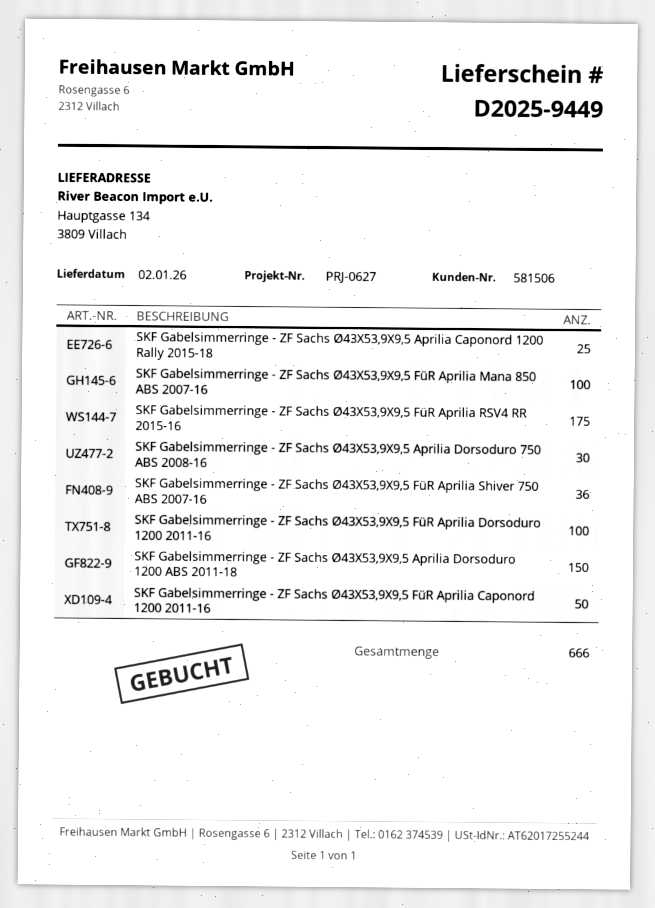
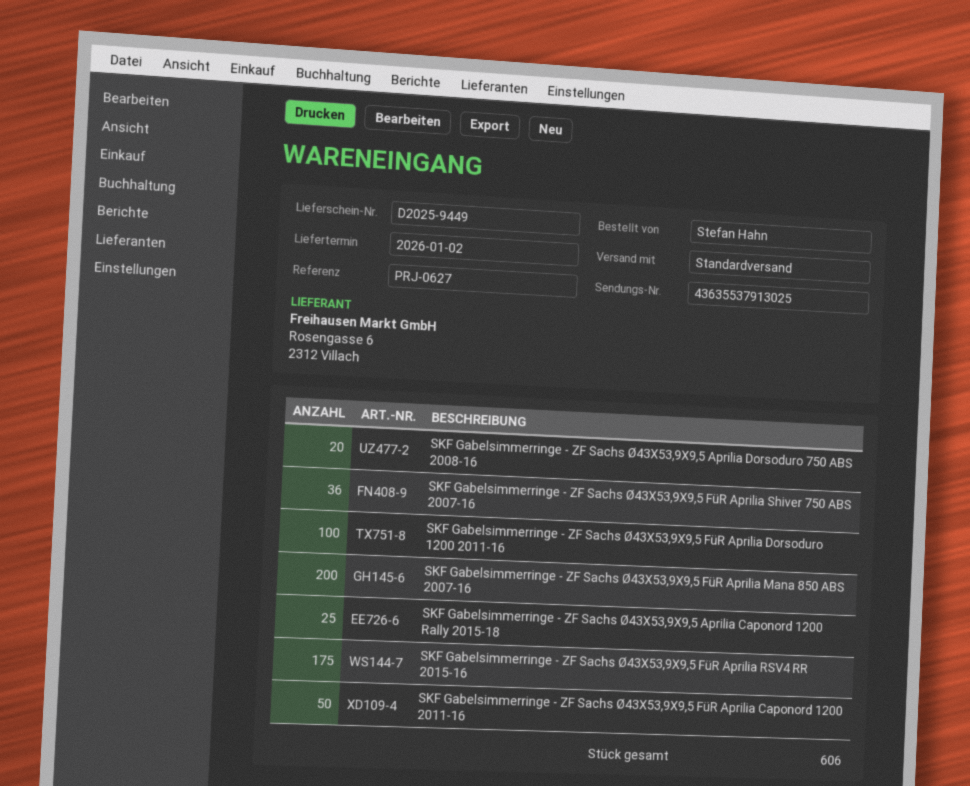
SKF Gabelsimmerringe - ZF Sachs Ø43X53,9X9,5 FüR Aprilia Mana 850 ABS 2007-16: 100 -> 200
SKF Gabelsimmerringe - ZF Sachs Ø43X53,9X9,5 Aprilia Dorsoduro 750 ABS 2008-16: 30 -> 20
SKF Gabelsimmerringe - ZF Sachs Ø43X53,9X9,5 Aprilia Dorsoduro 1200 ABS 2011-18: 150 -> none
total quantity: 666 -> 606

